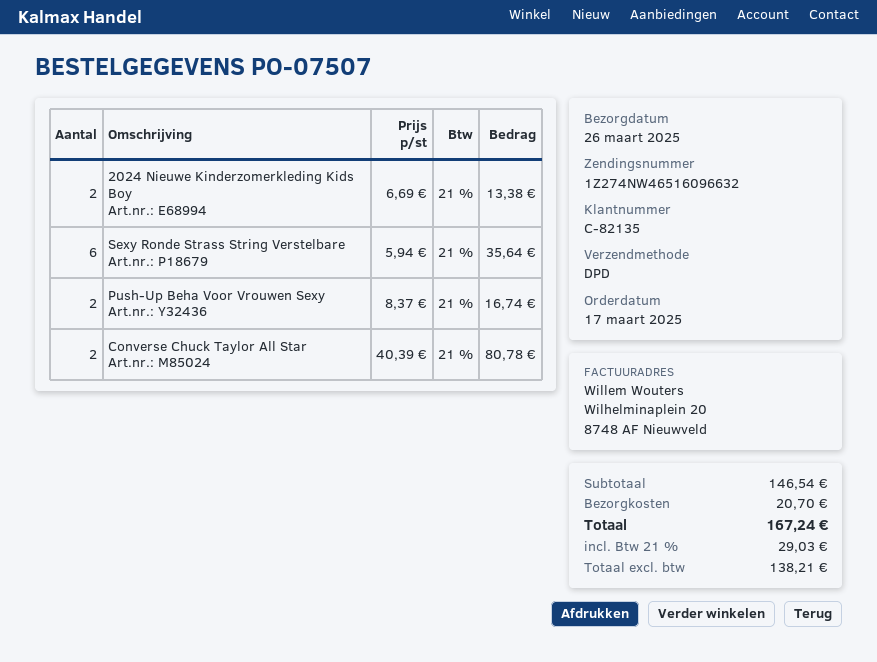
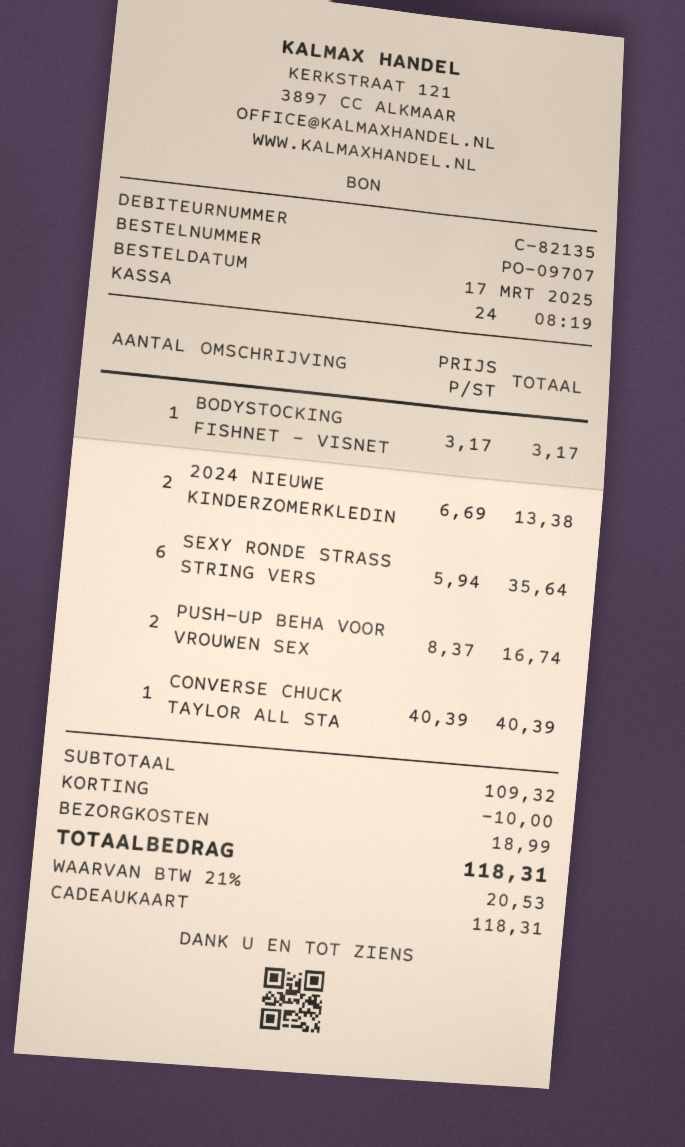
order number: PO-07507 -> PO-09707
Converse Chuck Taylor All Star: 2 x 40.39 = 80.78 -> 1 x 40.39 = 40.39
BODYSTOCKING FISHNET - VISNET: none -> 1 x 3.17 = 3.17
subtotal: 146.54 -> 109.32
discount: none -> 10.00
shipping: 20.70 -> 18.99
tax: 21% = 29.03 -> 21% = 20.53
total: 167.24 -> 118.31

